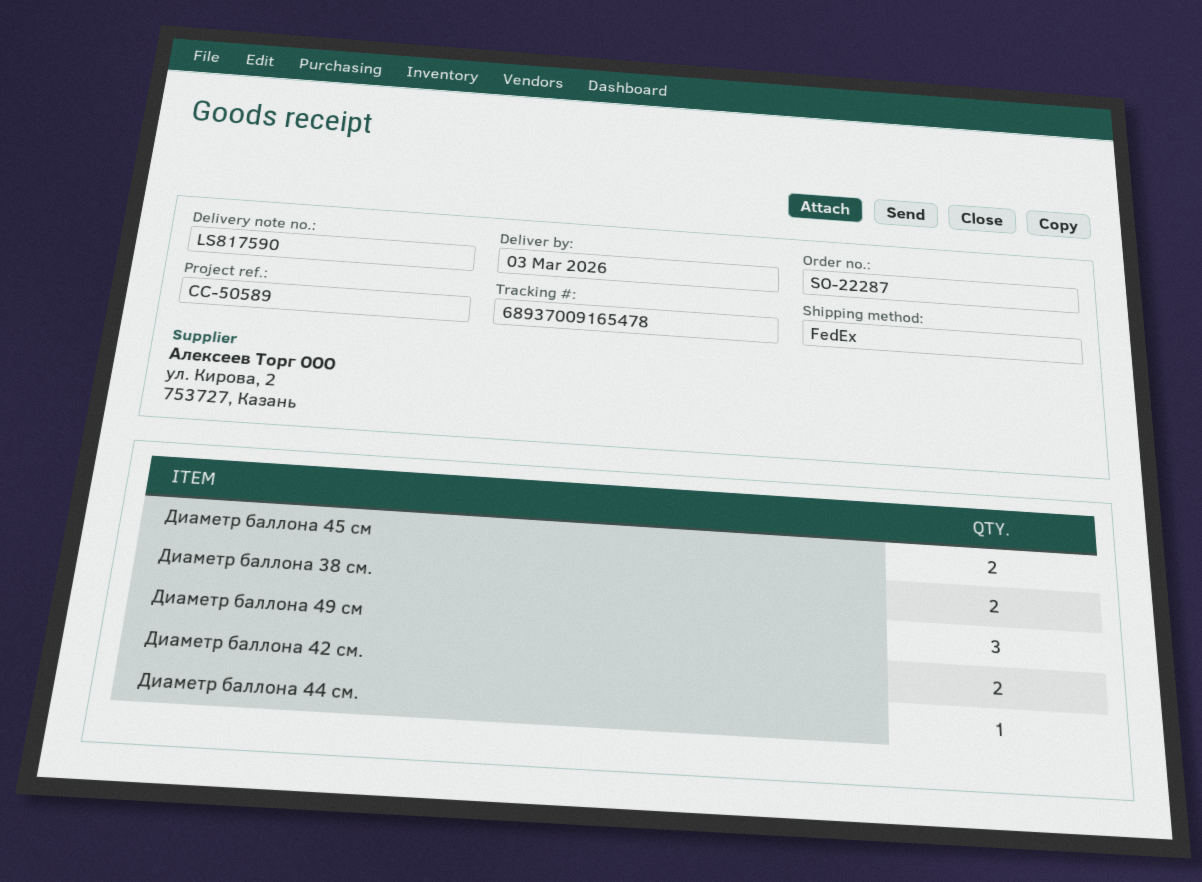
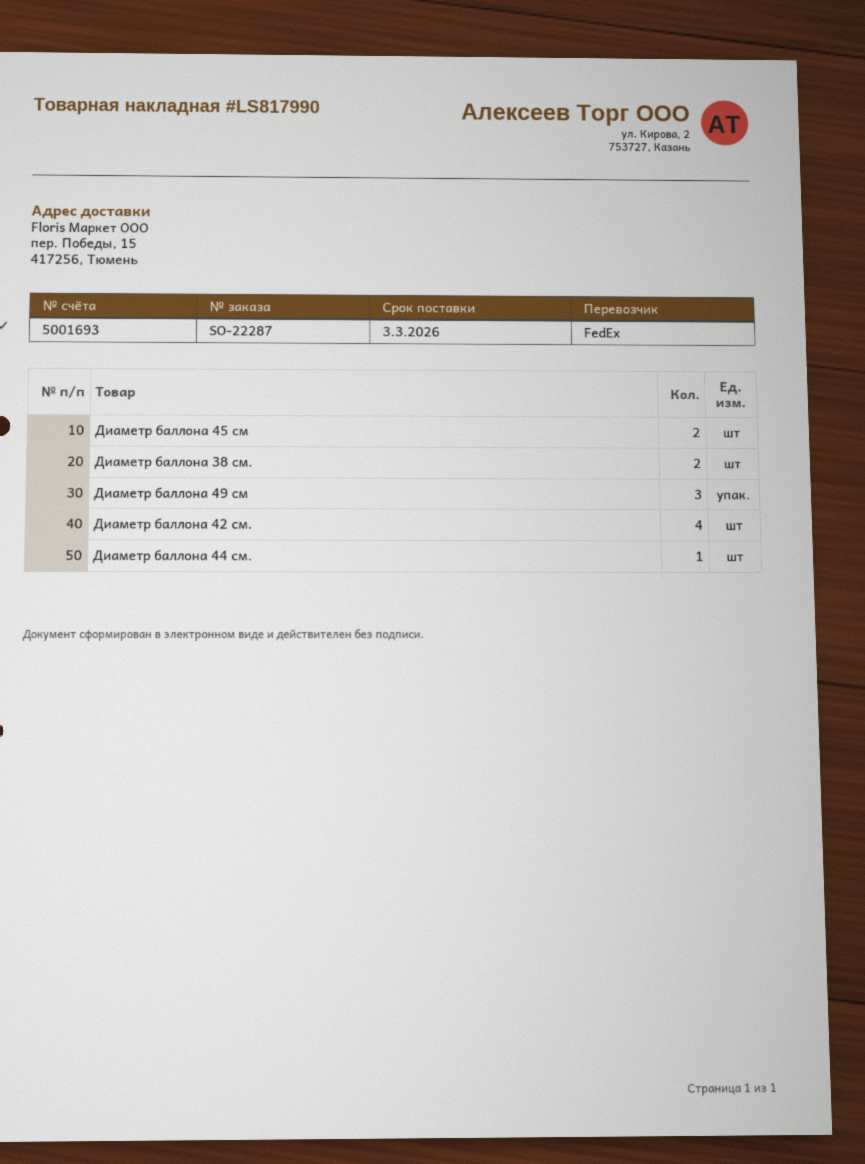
delivery note number: LS817590 -> LS817990
Диаметр баллона 42 см.: 2 -> 4

